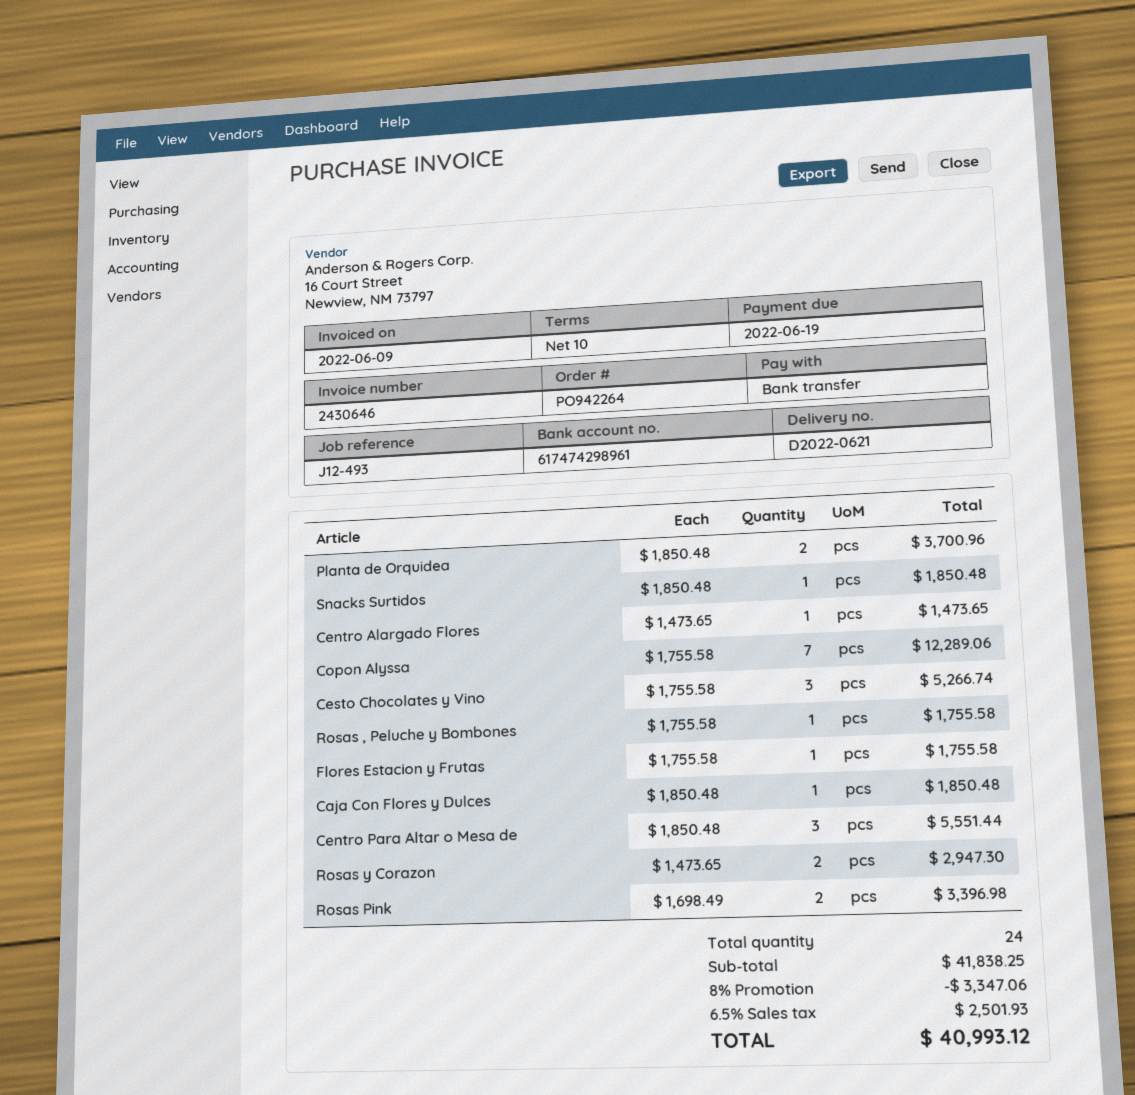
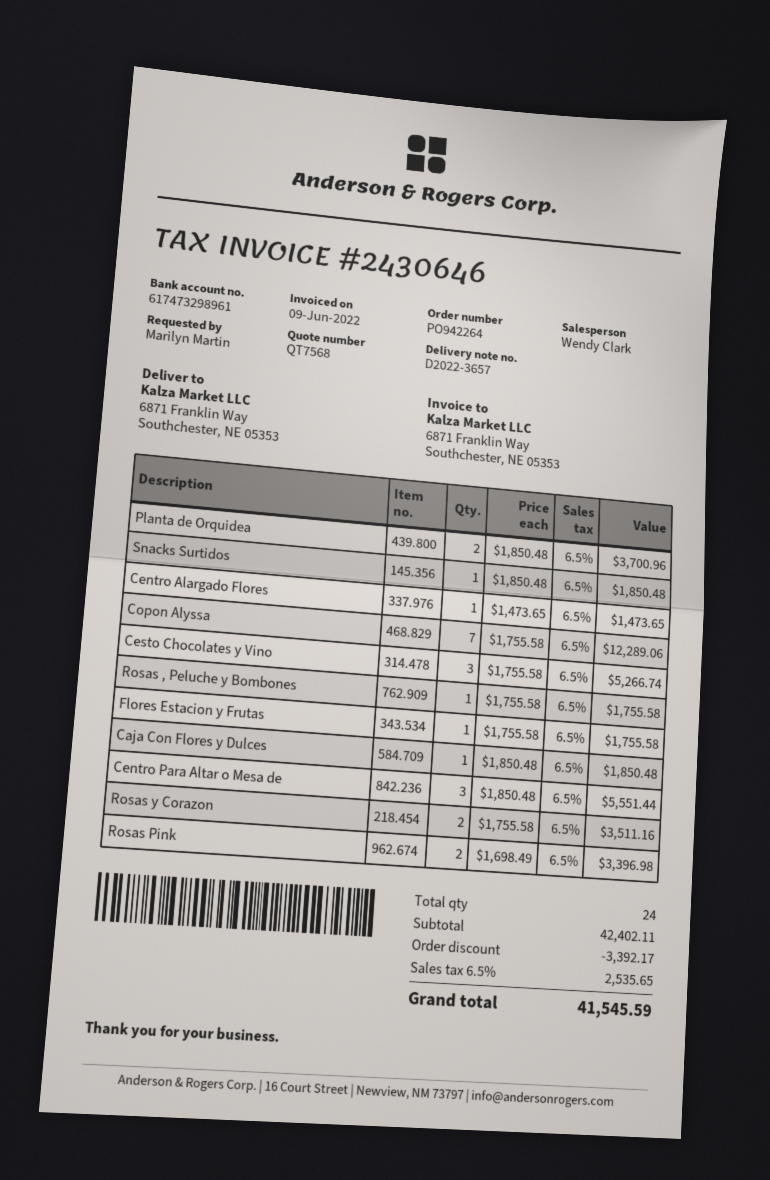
delivery note number: D2022-0621 -> D2022-3657
bank account: 617474298961 -> 617473298961
Rosas y Corazon: 2 x 1473.65 = 2947.30 -> 2 x 1755.58 = 3511.16
subtotal: 41838.25 -> 42402.11
discount: 3347.06 -> 3392.17
tax: 6.5% = 2501.93 -> 6.5% = 2535.65
total: 40993.12 -> 41545.59

